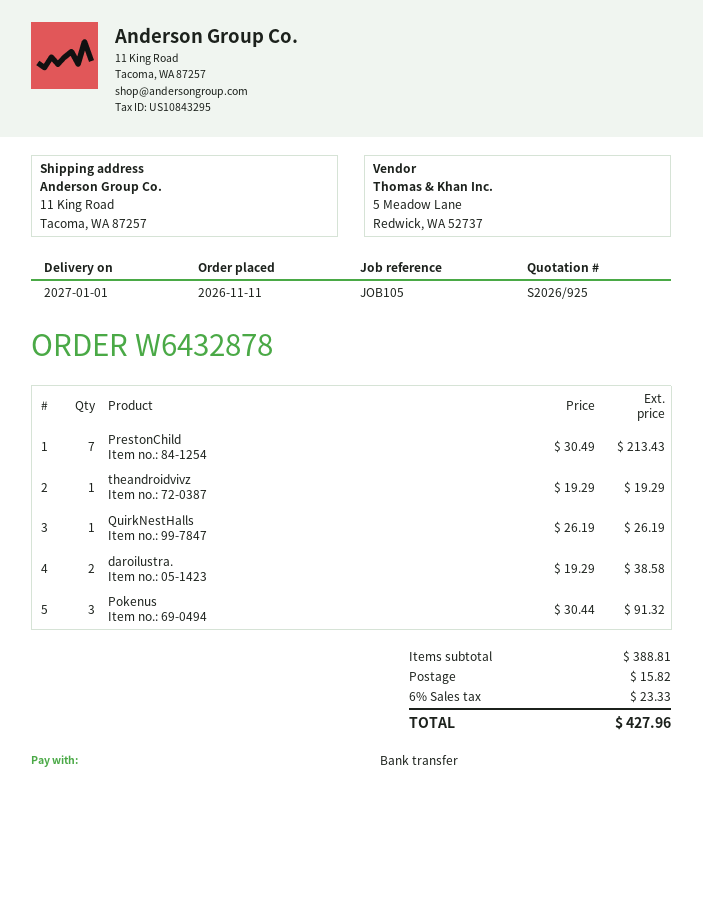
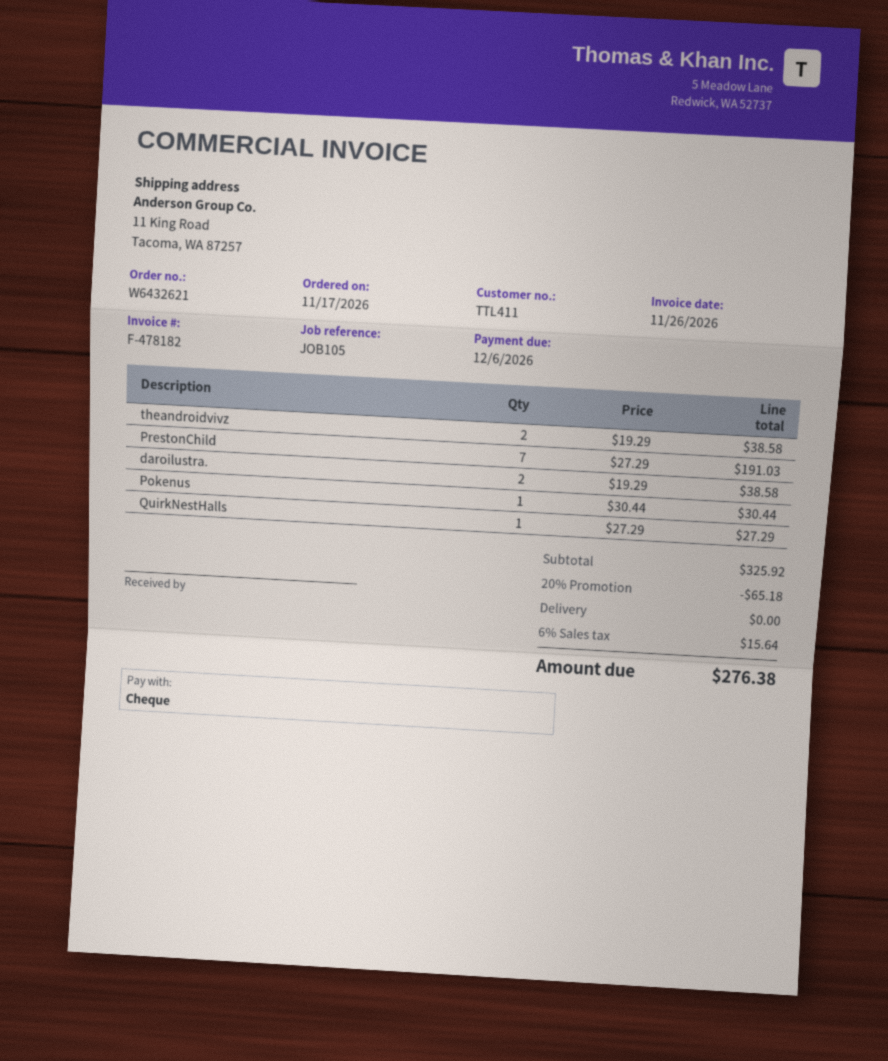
order number: W6432878 -> W6432621
order date: 2026-11-11 -> 2026-11-17
payment method: bank transfer -> cheque
PrestonChild: 7 x 30.49 = 213.43 -> 7 x 27.29 = 191.03
theandroidvivz: 1 x 19.29 = 19.29 -> 2 x 19.29 = 38.58
QuirkNestHalls: 1 x 26.19 = 26.19 -> 1 x 27.29 = 27.29
Pokenus: 3 x 30.44 = 91.32 -> 1 x 30.44 = 30.44
subtotal: 388.81 -> 325.92
discount: none -> 20% = 65.18
shipping: 15.82 -> 0.00
tax: 6% = 23.33 -> 6% = 15.64
total: 427.96 -> 276.38

